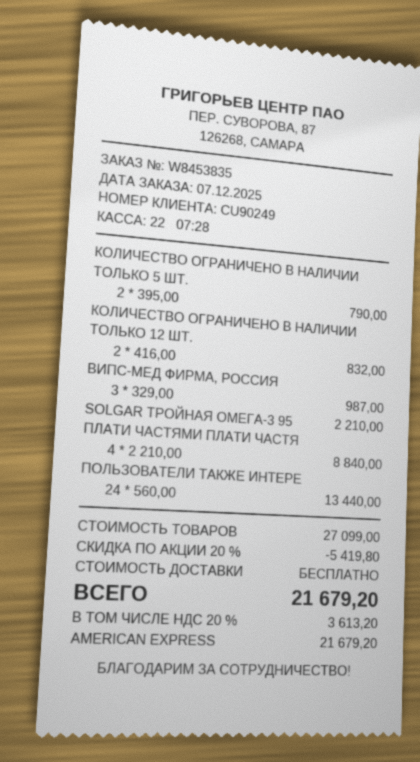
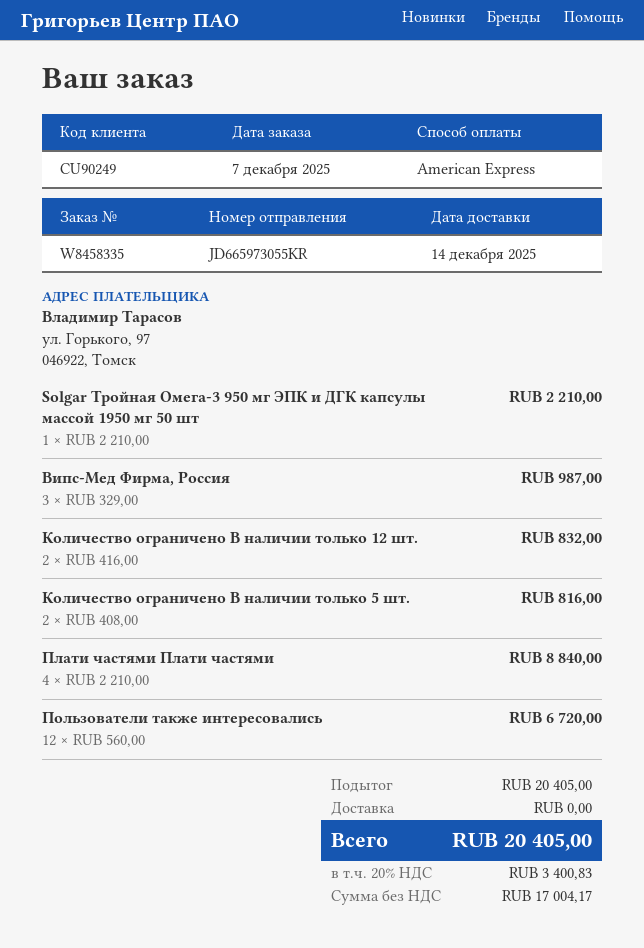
order number: W8453835 -> W8458335
КОЛИЧЕСТВО ОГРАНИЧЕНО В НАЛИЧИИ ТОЛЬКО 5 ШТ.: 2 x 395.00 = 790.00 -> 2 x 408.00 = 816.00
ПОЛЬЗОВАТЕЛИ ТАКЖЕ ИНТЕРЕ: 24 x 560.00 = 13440.00 -> 12 x 560.00 = 6720.00
subtotal: 27099.00 -> 20405.00
discount: 20% = 5419.80 -> none
tax: 20% = 3613.20 -> 20% = 3400.83
total: 21679.20 -> 20405.00

